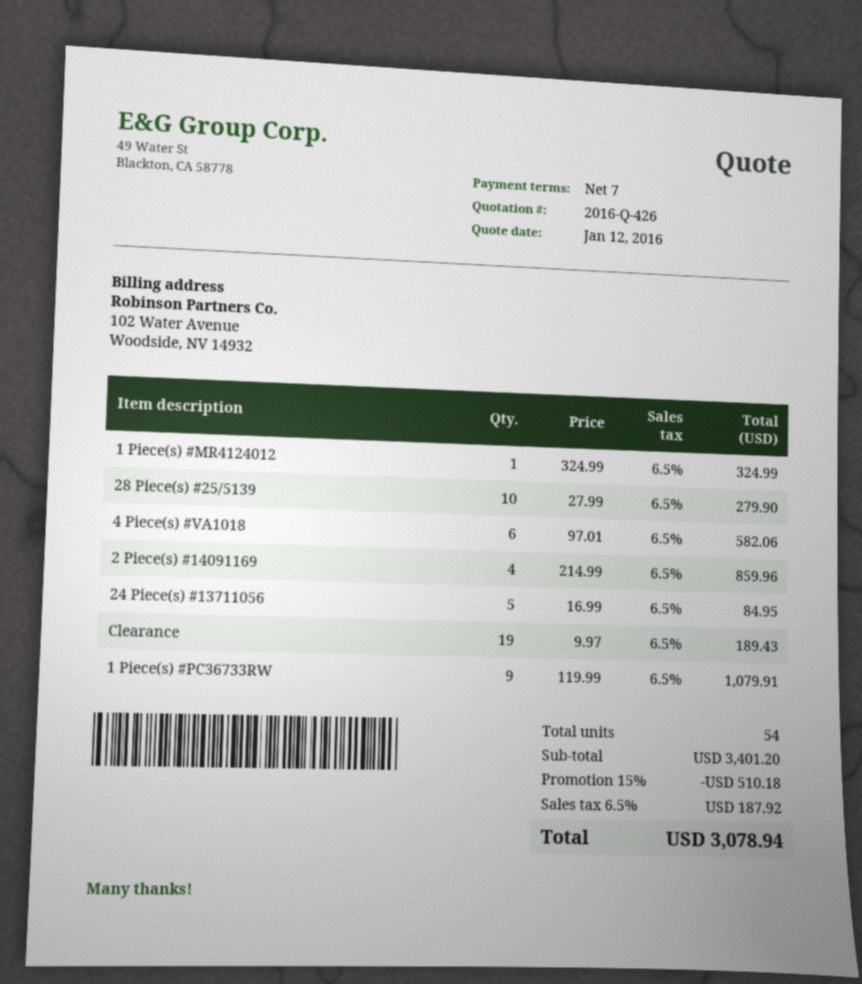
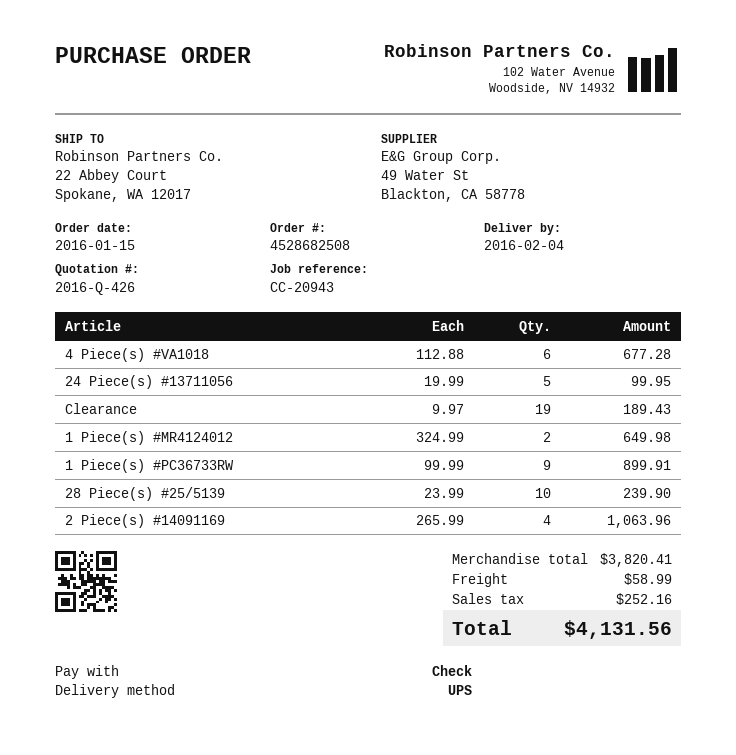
1 Piece(s) #MR4124012: 1 x 324.99 = 324.99 -> 2 x 324.99 = 649.98
28 Piece(s) #25/5139: 10 x 27.99 = 279.90 -> 10 x 23.99 = 239.90
4 Piece(s) #VA1018: 6 x 97.01 = 582.06 -> 6 x 112.88 = 677.28
2 Piece(s) #14091169: 4 x 214.99 = 859.96 -> 4 x 265.99 = 1063.96
24 Piece(s) #13711056: 5 x 16.99 = 84.95 -> 5 x 19.99 = 99.95
1 Piece(s) #PC36733RW: 9 x 119.99 = 1079.91 -> 9 x 99.99 = 899.91
subtotal: 3401.20 -> 3820.41
discount: 15% = 510.18 -> none
shipping: none -> 58.99
tax: 187.92 -> 252.16
total: 3078.94 -> 4131.56

